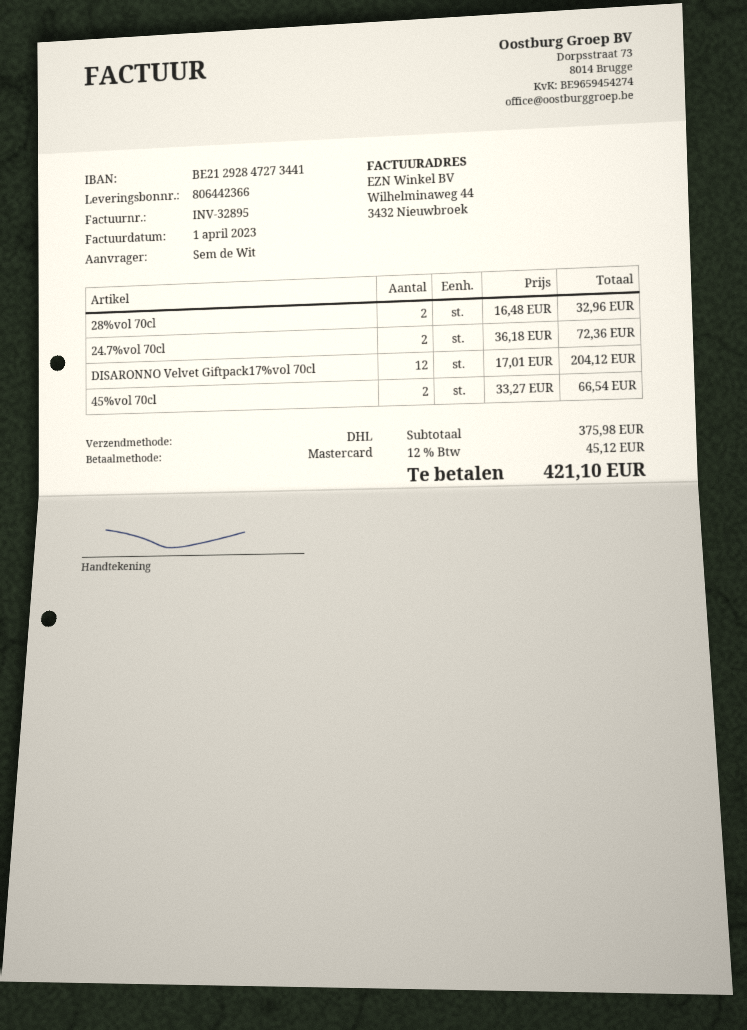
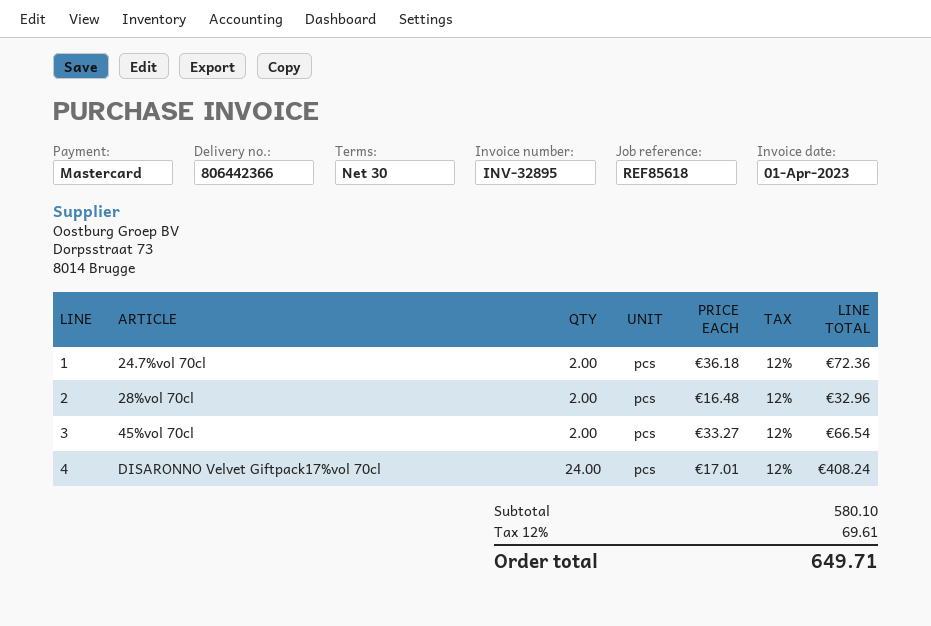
DISARONNO Velvet Giftpack17%vol 70cl: 12 x 17.01 = 204.12 -> 24 x 17.01 = 408.24
subtotal: 375.98 -> 580.10
tax: 12% = 45.12 -> 12% = 69.61
total: 421.10 -> 649.71

